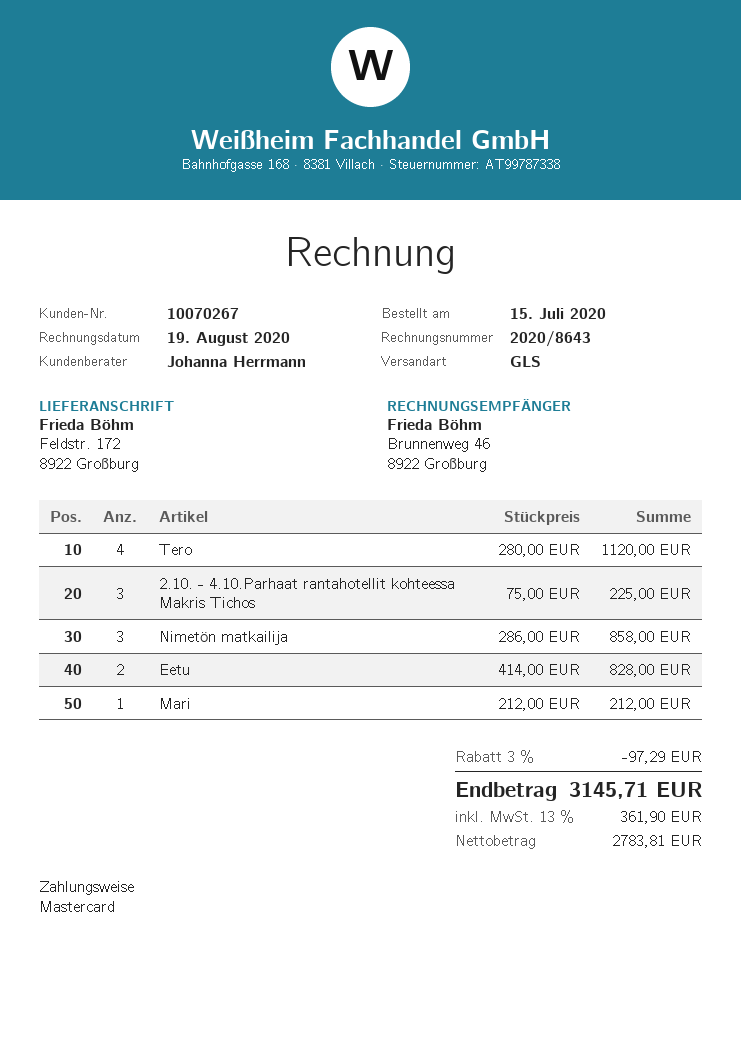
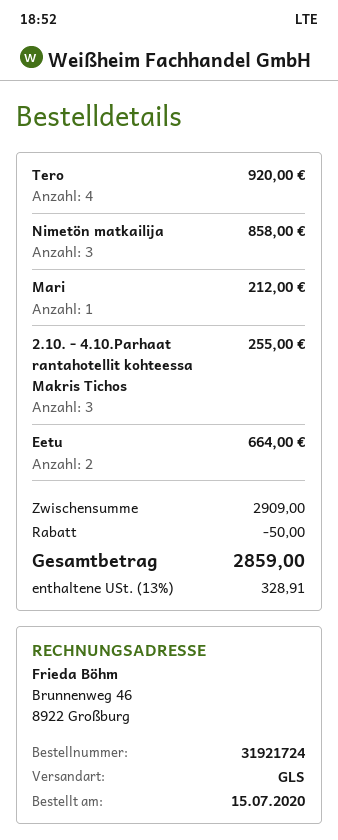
Tero: 4 for 1120.00 -> 4 for 920.00
2.10. - 4.10.Parhaat rantahotellit kohteessa Makris Tichos: 3 for 225.00 -> 3 for 255.00
Eetu: 2 for 828.00 -> 2 for 664.00
discount: 97.29 -> 50.00
tax: 13% = 361.90 -> 13% = 328.91
total: 3145.71 -> 2859.00

